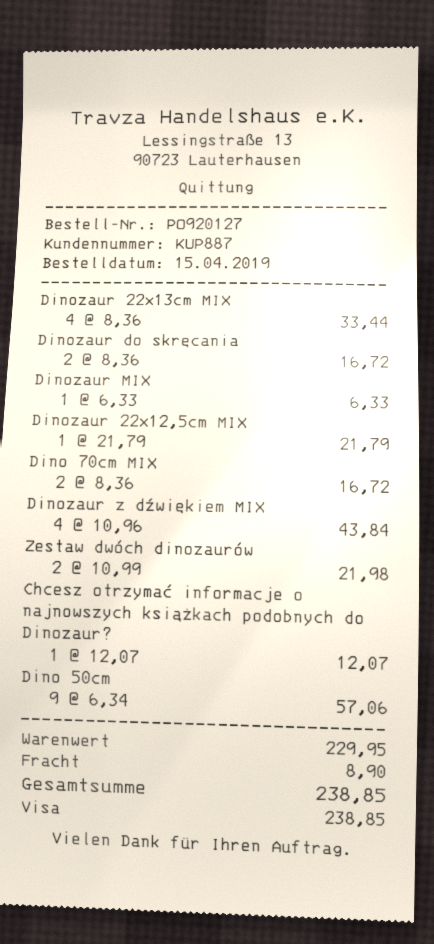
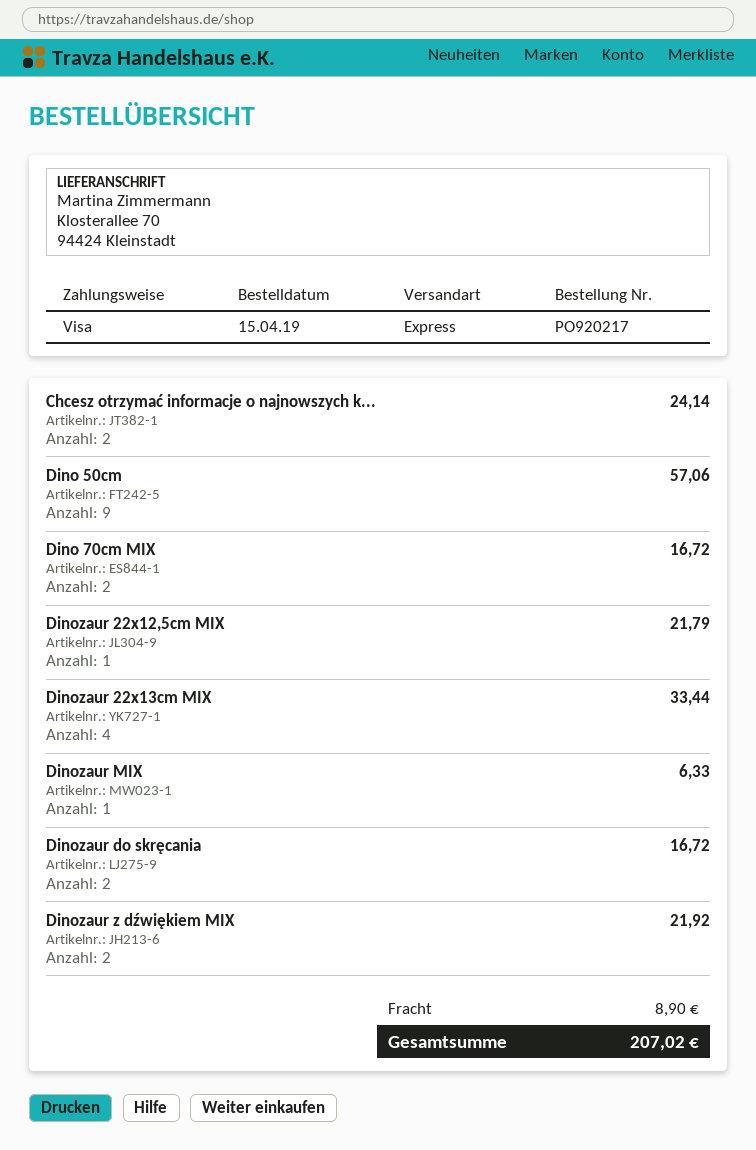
order number: PO920127 -> PO920217
Dinozaur z dźwiękiem MIX: 4 for 43.84 -> 2 for 21.92
Zestaw dwóch dinozaurów: 2 for 21.98 -> none
Chcesz otrzymać informacje o najnowszych książkach podobnych do Dinozaur?: 1 for 12.07 -> 2 for 24.14
total: 238.85 -> 207.02

